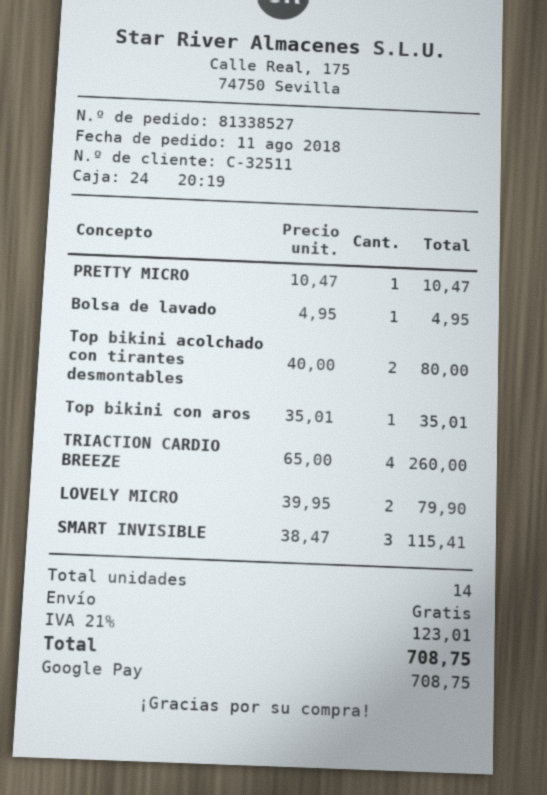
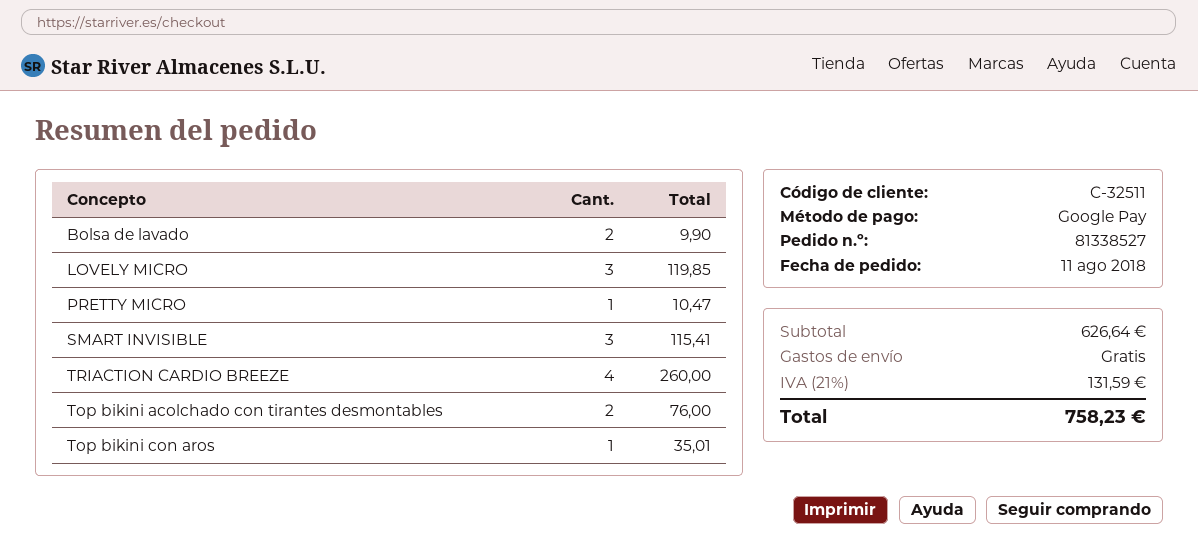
Bolsa de lavado: 1 for 4.95 -> 2 for 9.90
Top bikini acolchado con tirantes desmontables: 2 for 80.00 -> 2 for 76.00
LOVELY MICRO: 2 for 79.90 -> 3 for 119.85
tax: 21% = 123.01 -> 21% = 131.59
total: 708.75 -> 758.23

